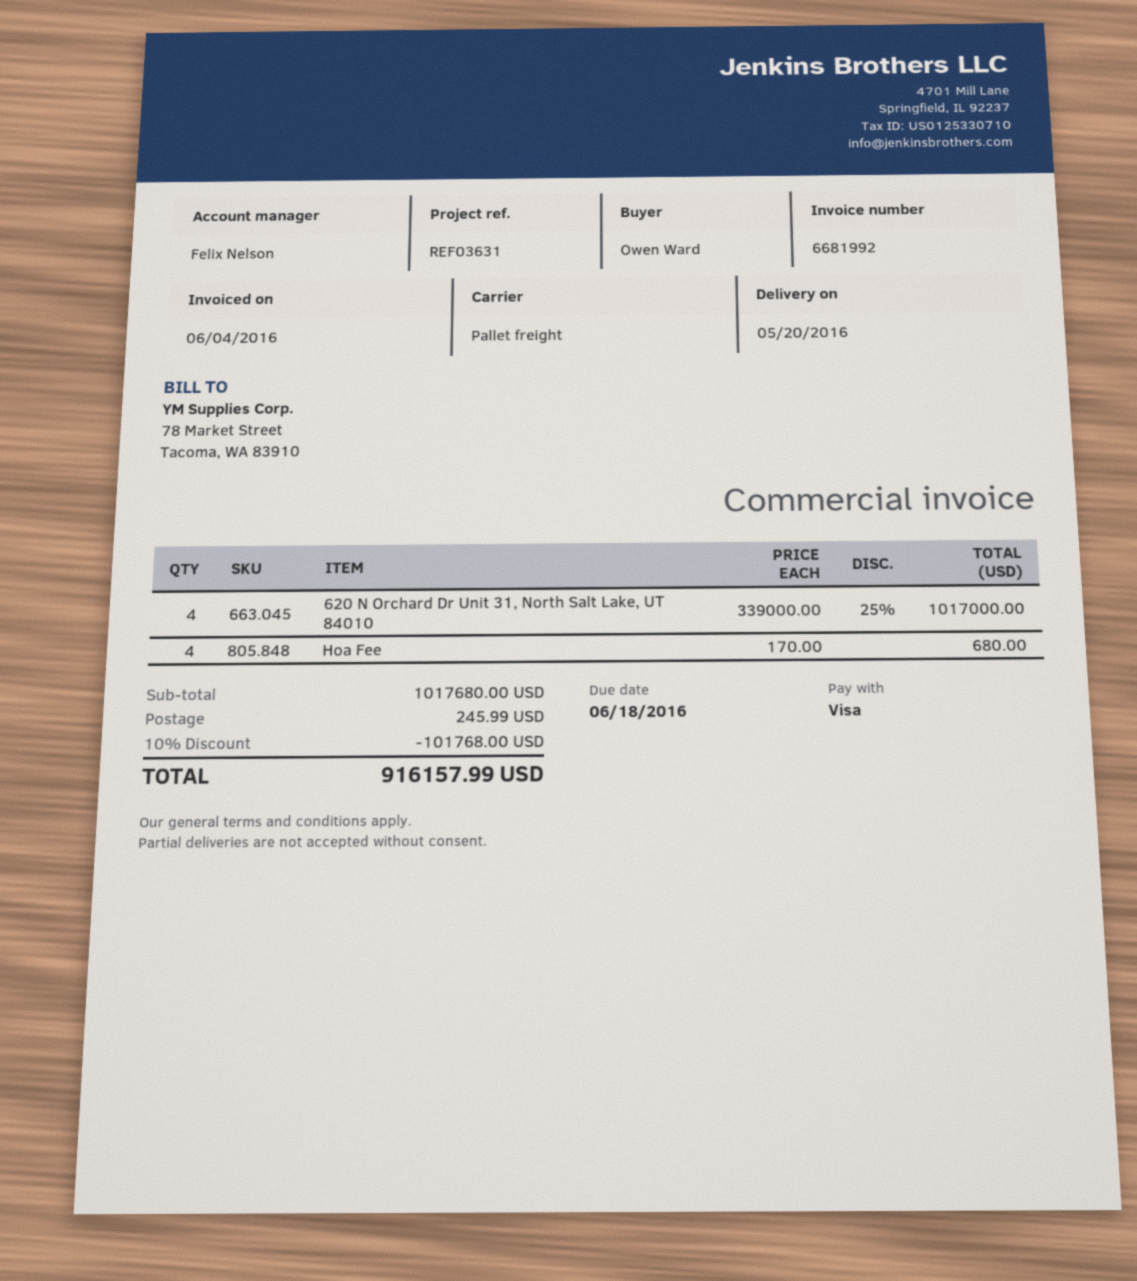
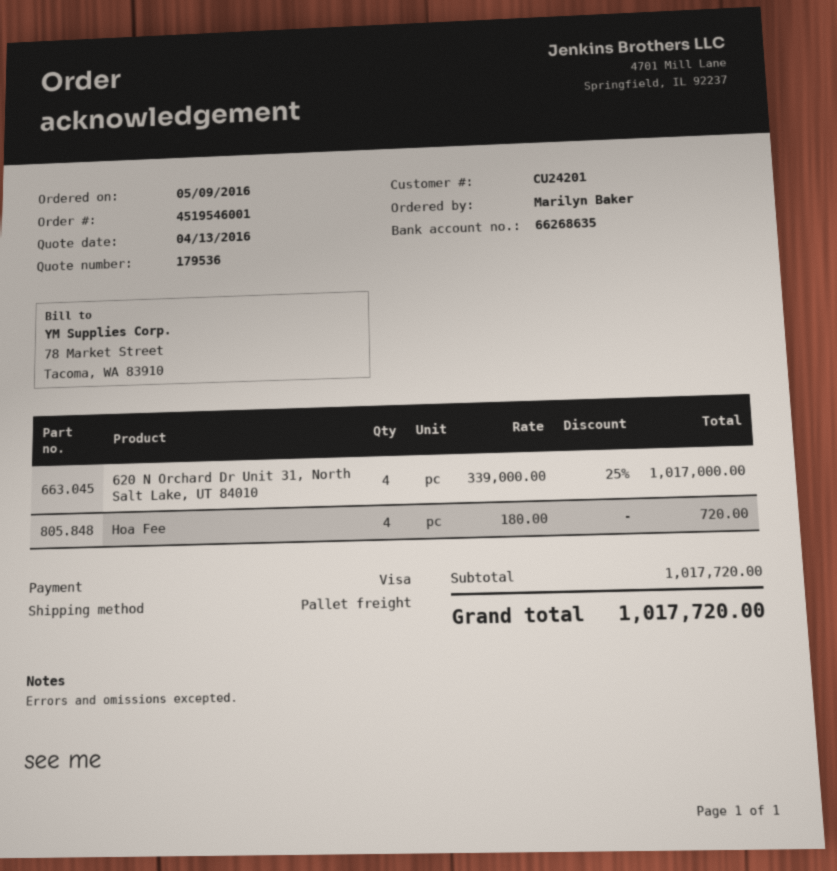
ordered by: Owen Ward -> Marilyn Baker
Hoa Fee: 4 x 170.00 = 680.00 -> 4 x 180.00 = 720.00
subtotal: 1017680.00 -> 1017720.00
discount: 10% = 101768.00 -> none
shipping: 245.99 -> none
total: 916157.99 -> 1017720.00

